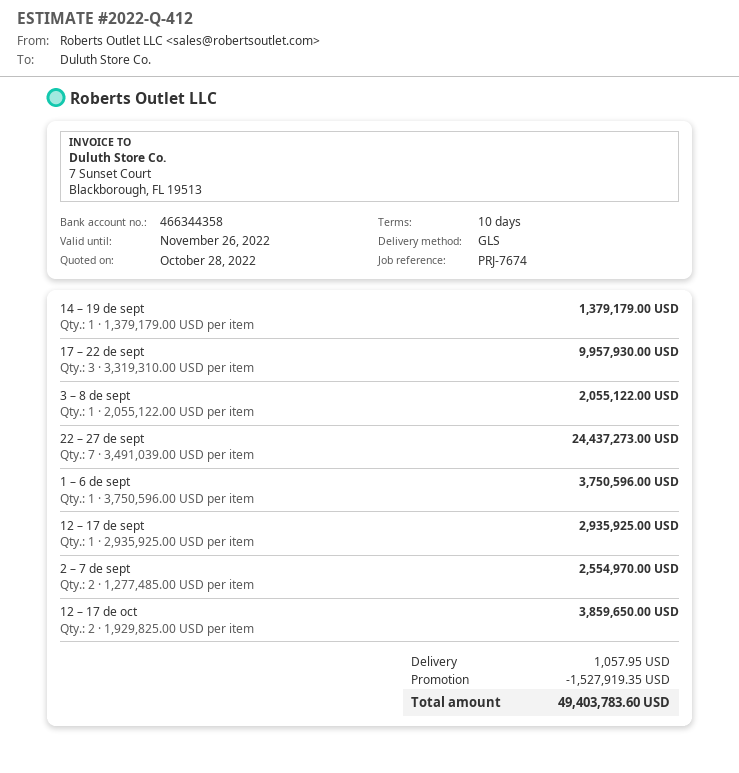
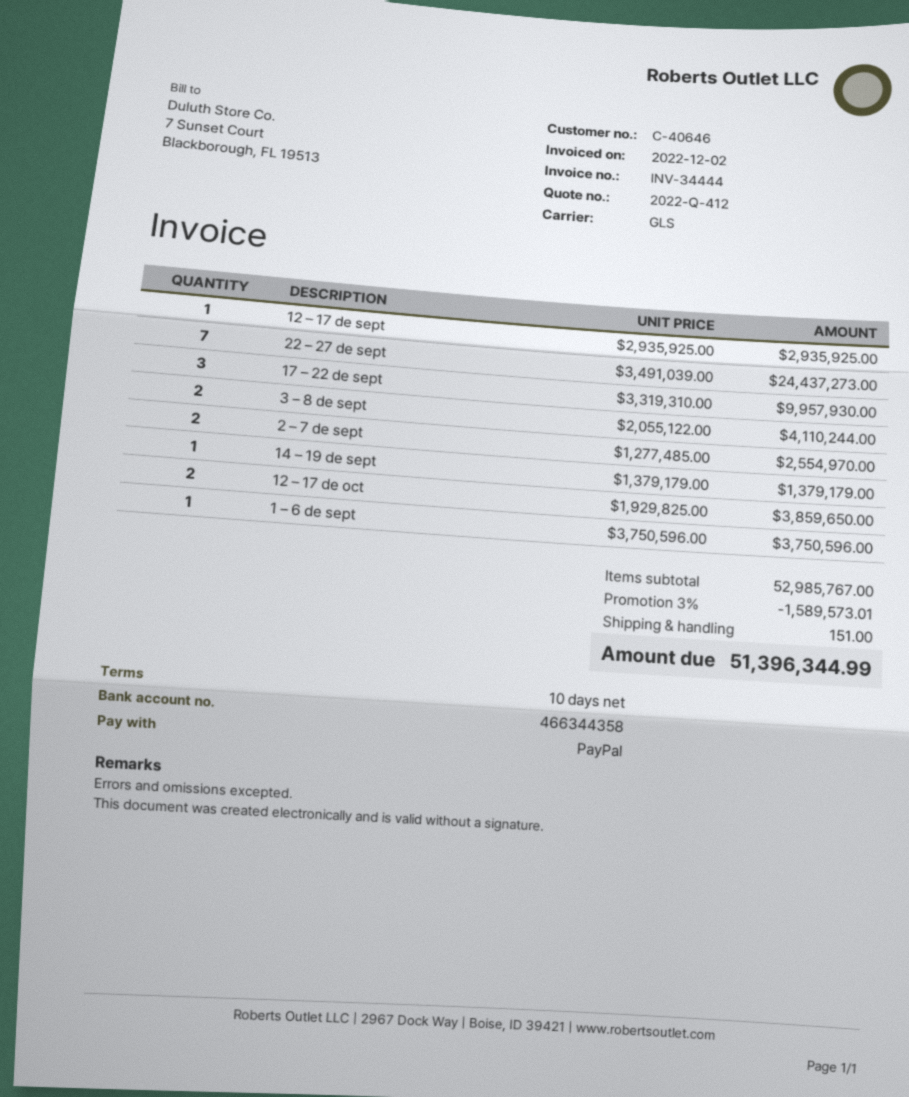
3 – 8 de sept: 1 x 2055122.00 = 2055122.00 -> 2 x 2055122.00 = 4110244.00
discount: 1527919.35 -> 1589573.01
shipping: 1057.95 -> 151.00
total: 49403783.60 -> 51396344.99

